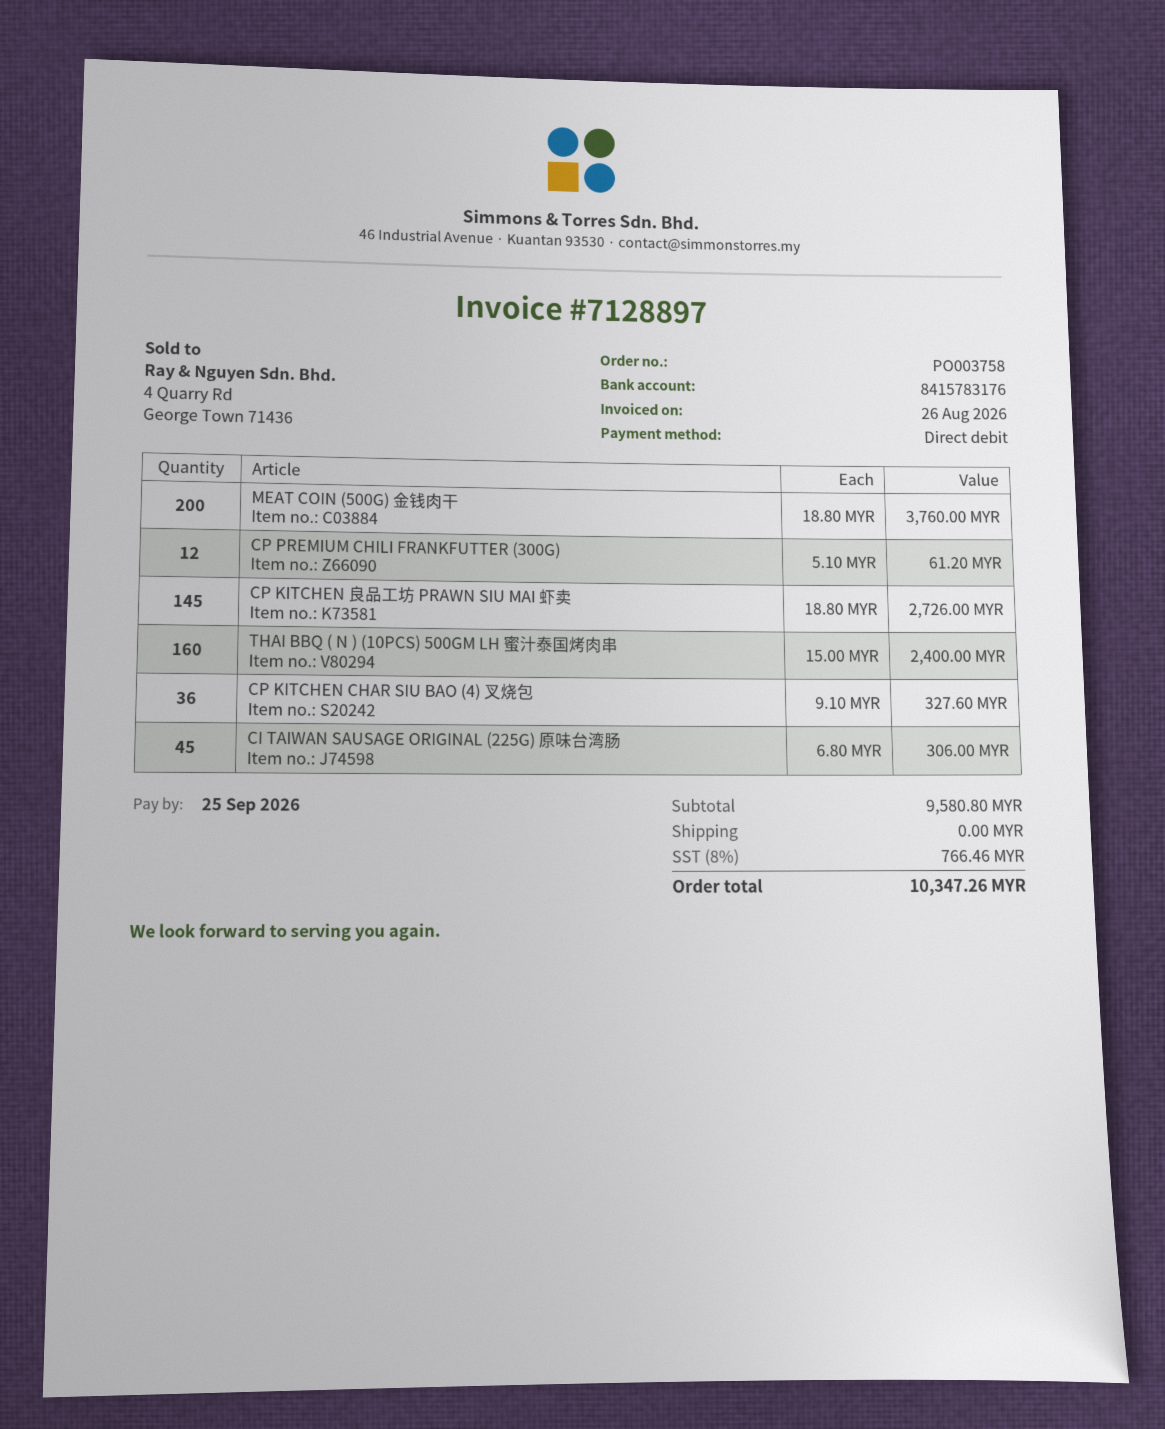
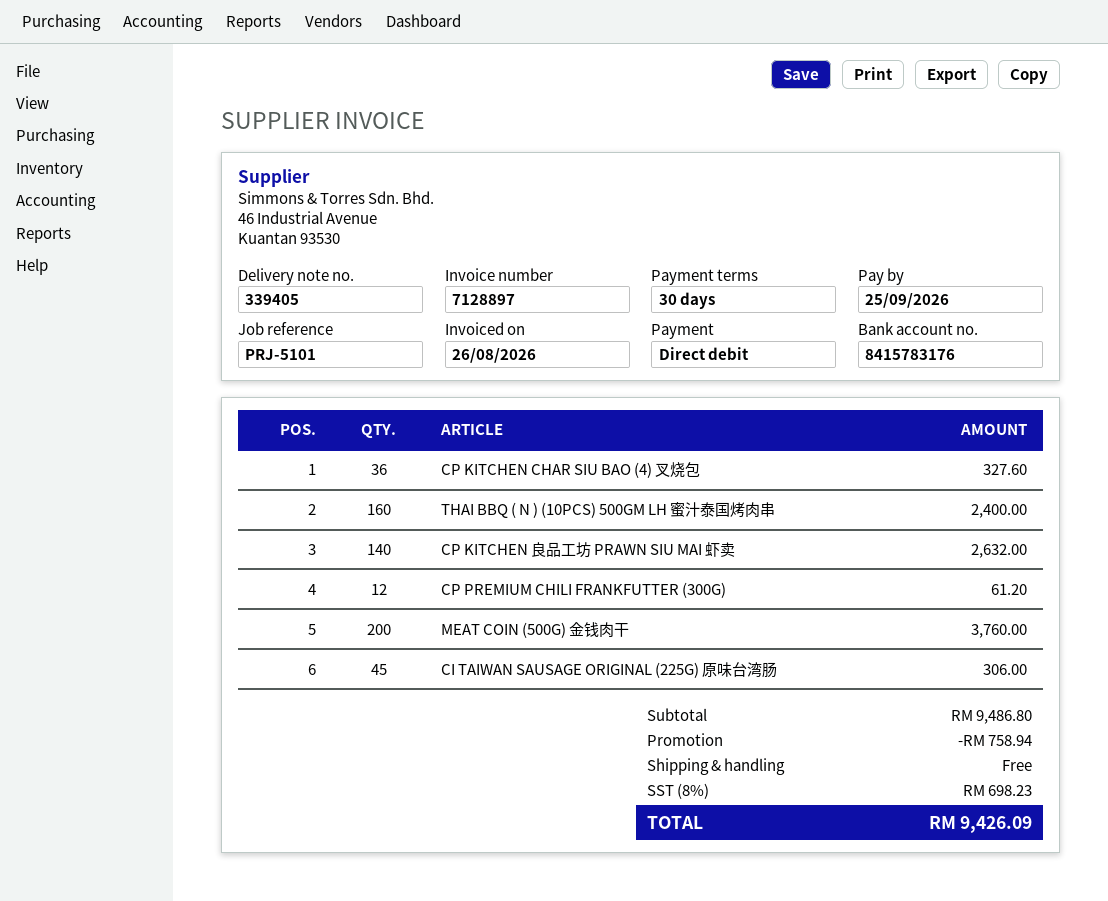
CP KITCHEN 良品工坊 PRAWN SIU MAI 虾卖: 145 for 2726.00 -> 140 for 2632.00
subtotal: 9580.80 -> 9486.80
discount: none -> 758.94
tax: 8% = 766.46 -> 8% = 698.23
total: 10347.26 -> 9426.09

